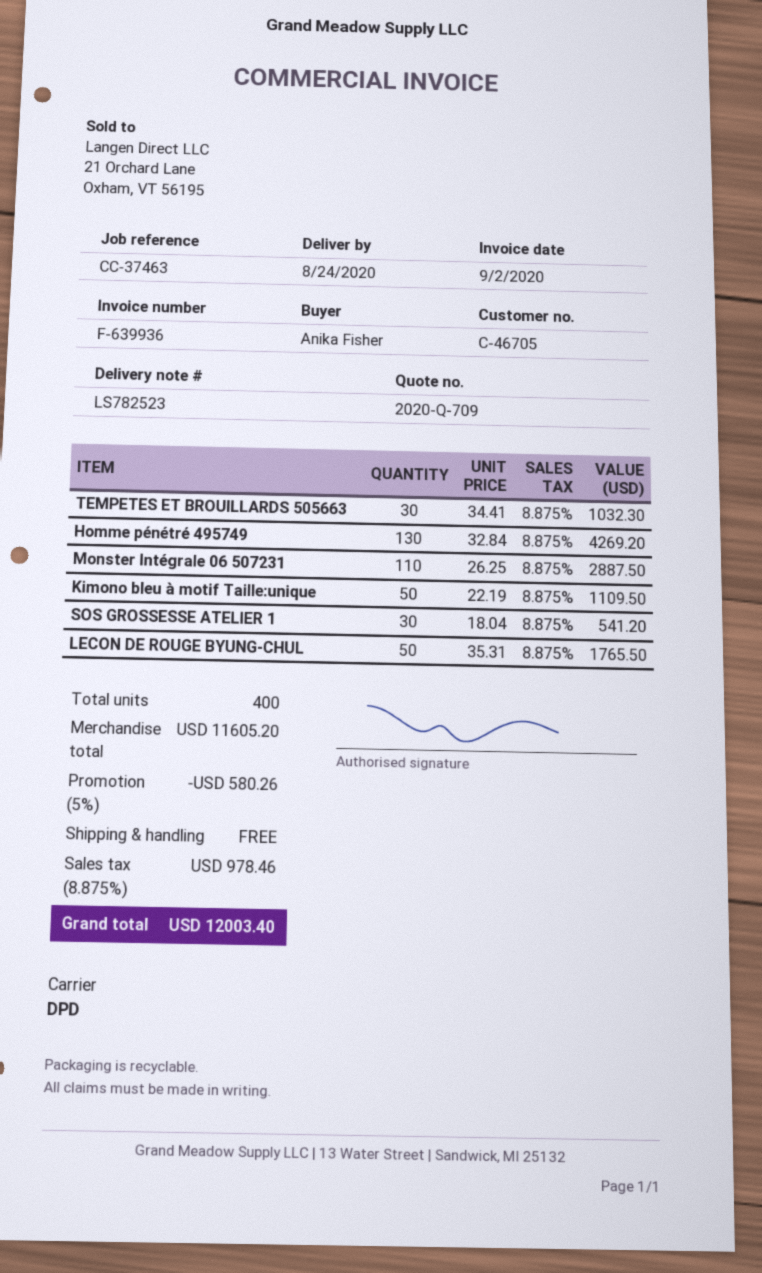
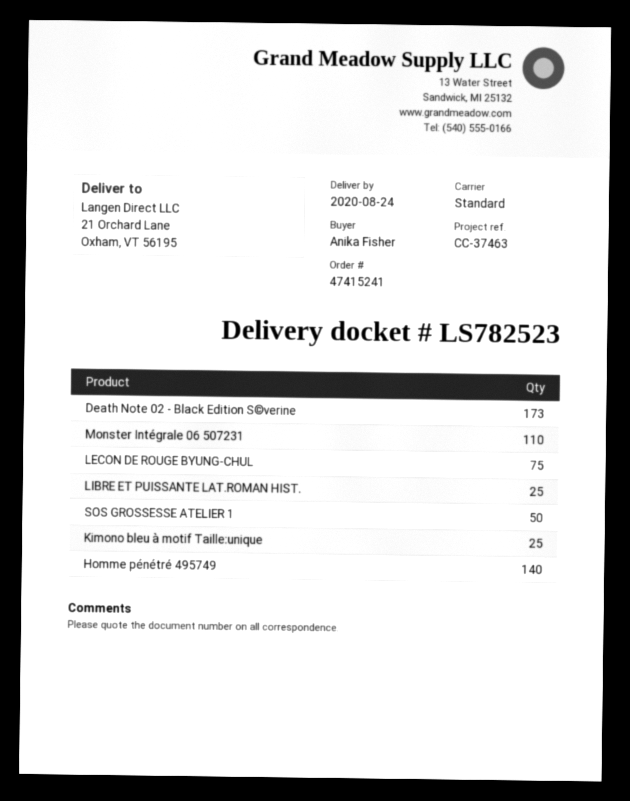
shipping method: DPD -> standard
TEMPETES ET BROUILLARDS 505663: 30 -> none
Homme pénétré 495749: 130 -> 140
Kimono bleu à motif Taille:unique: 50 -> 25
SOS GROSSESSE ATELIER 1: 30 -> 50
LECON DE ROUGE BYUNG-CHUL: 50 -> 75
Death Note 02 - Black Edition S©verine: none -> 173
LIBRE ET PUISSANTE LAT.ROMAN HIST.: none -> 25

